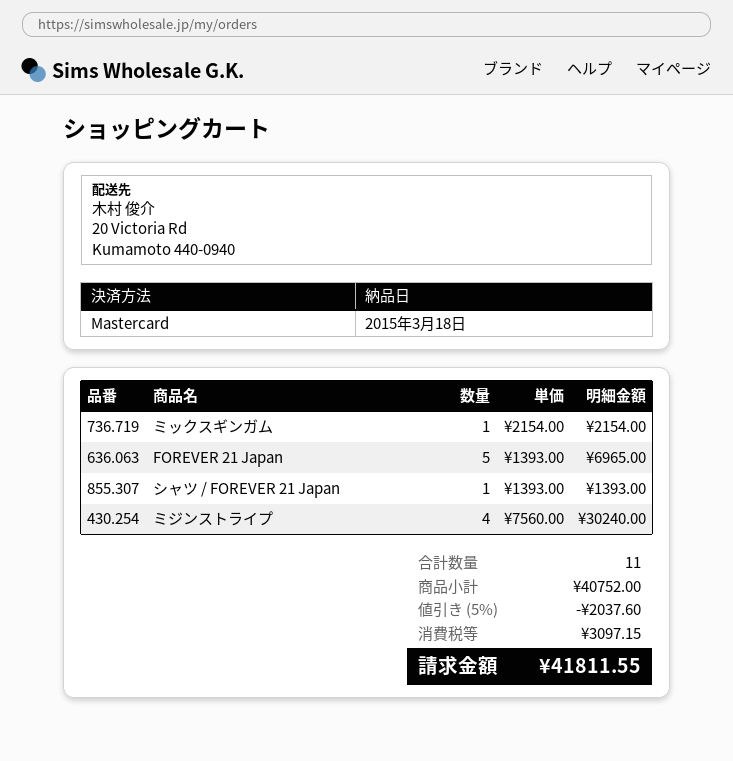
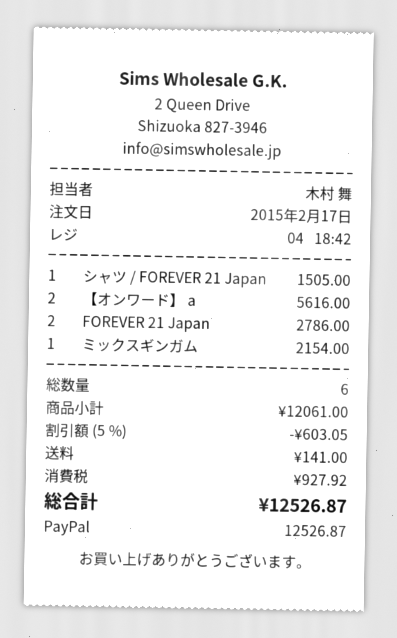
payment method: Mastercard -> PayPal
FOREVER 21 Japan: 5 for 6965.00 -> 2 for 2786.00
シャツ / FOREVER 21 Japan: 1 for 1393.00 -> 1 for 1505.00
ミジンストライプ: 4 for 30240.00 -> none
【オンワード】 a: none -> 2 for 5616.00
total quantity: 11 -> 6
subtotal: 40752.00 -> 12061.00
discount: 5% = 2037.60 -> 5% = 603.05
shipping: none -> 141.00
tax: 3097.15 -> 927.92
total: 41811.55 -> 12526.87

